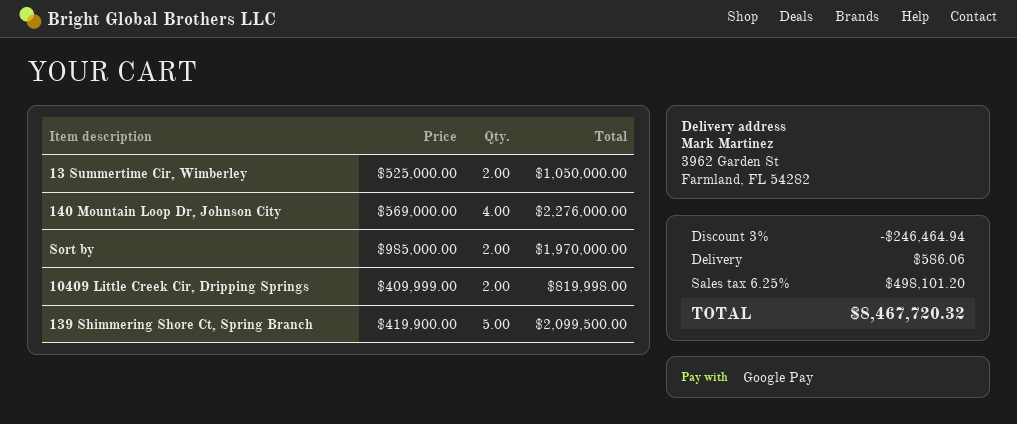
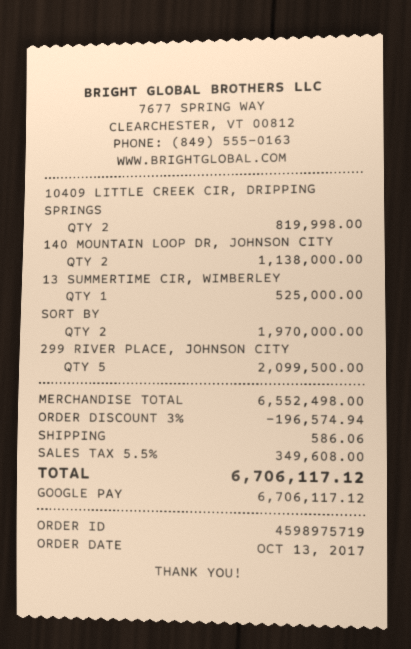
13 Summertime Cir, Wimberley: 2 for 1050000.00 -> 1 for 525000.00
140 Mountain Loop Dr, Johnson City: 4 for 2276000.00 -> 2 for 1138000.00
139 Shimmering Shore Ct, Spring Branch: 5 for 2099500.00 -> none
299 RIVER PLACE, JOHNSON CITY: none -> 5 for 2099500.00
discount: 3% = 246464.94 -> 3% = 196574.94
tax: 6.25% = 498101.20 -> 5.5% = 349608.00
total: 8467720.32 -> 6706117.12

